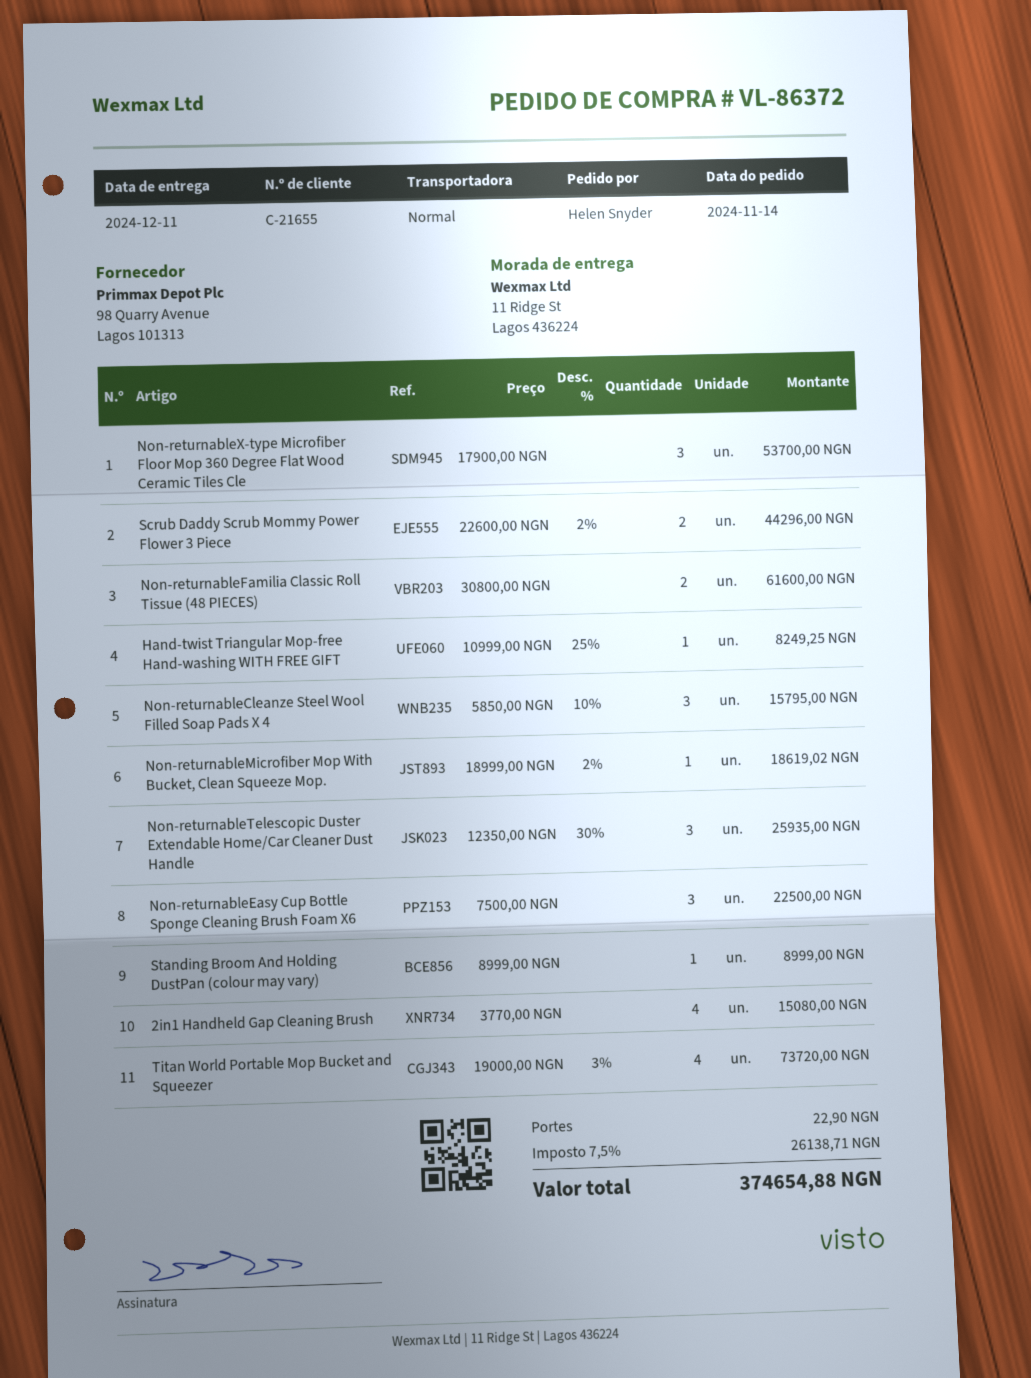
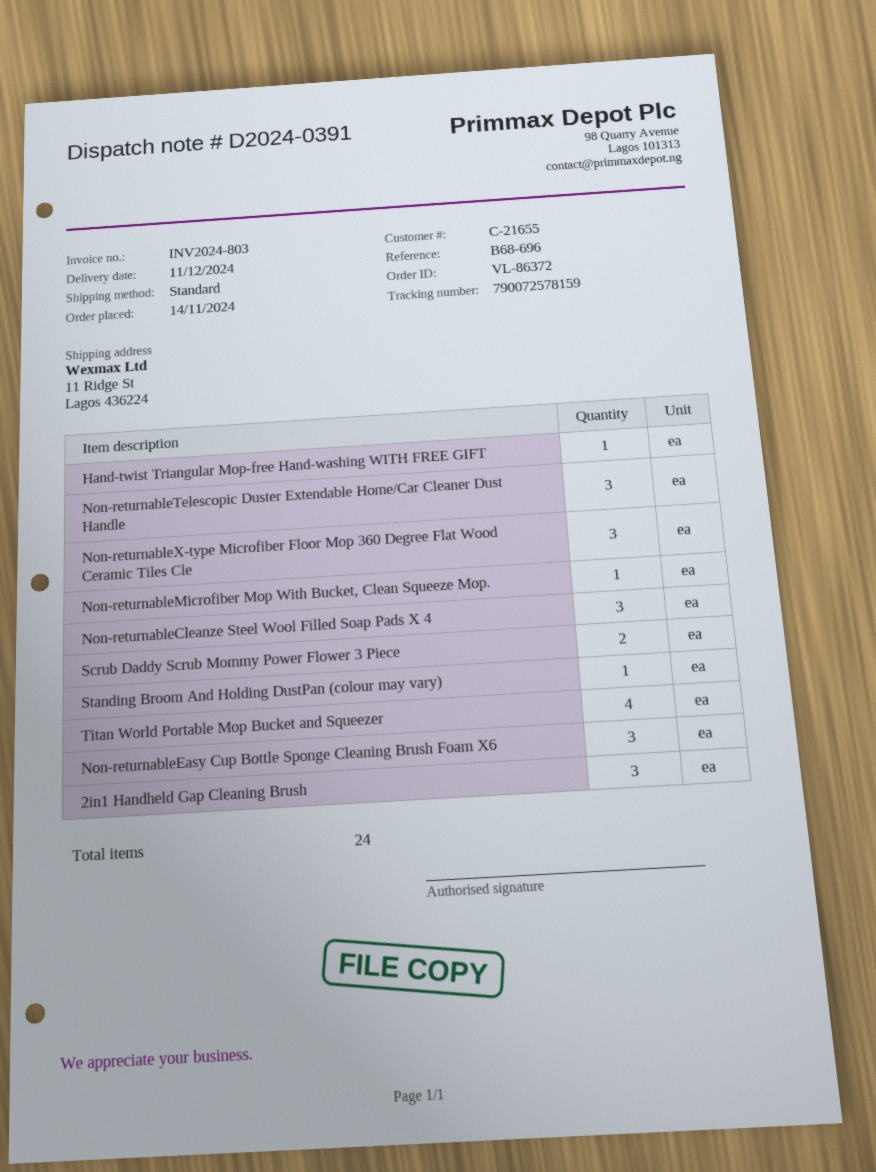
Non-returnableFamilia Classic Roll Tissue (48 PIECES): 2 -> none
2in1 Handheld Gap Cleaning Brush: 4 -> 3

